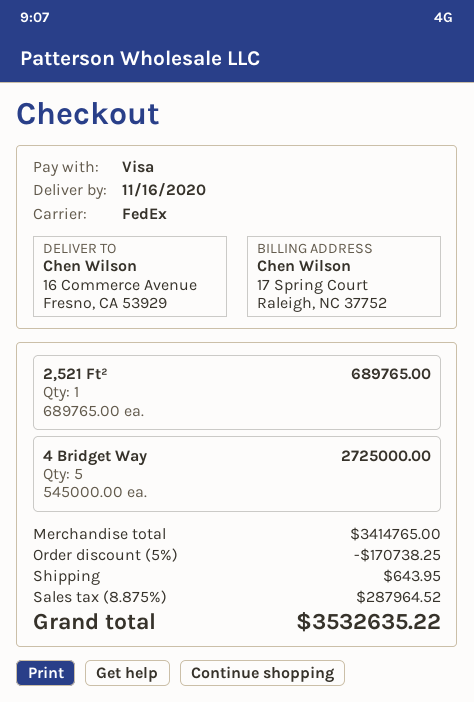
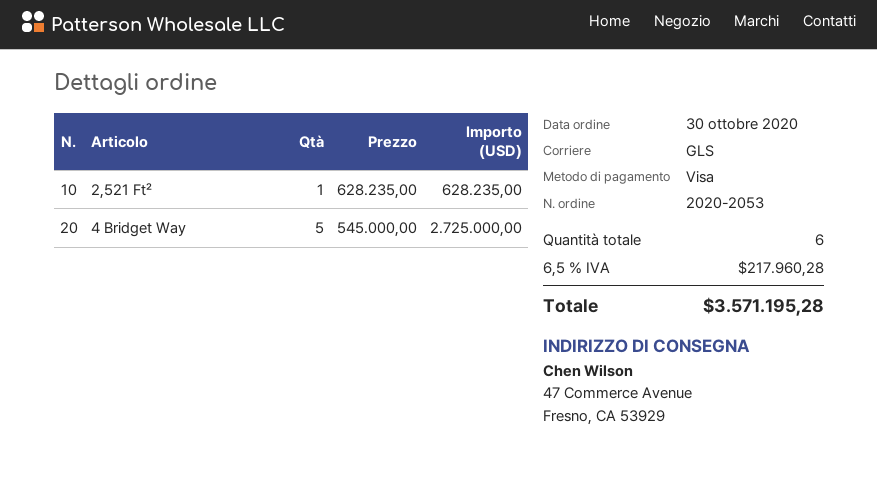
shipping method: FedEx -> GLS
ship to: 16 Commerce Avenue, Fresno, CA 53929 -> 47 Commerce Avenue, Fresno, CA 53929
2,521 Ft²: 1 x 689765.00 = 689765.00 -> 1 x 628235.00 = 628235.00
discount: 5% = 170738.25 -> none
shipping: 643.95 -> none
tax: 8.875% = 287964.52 -> 6.5% = 217960.28
total: 3532635.22 -> 3571195.28

